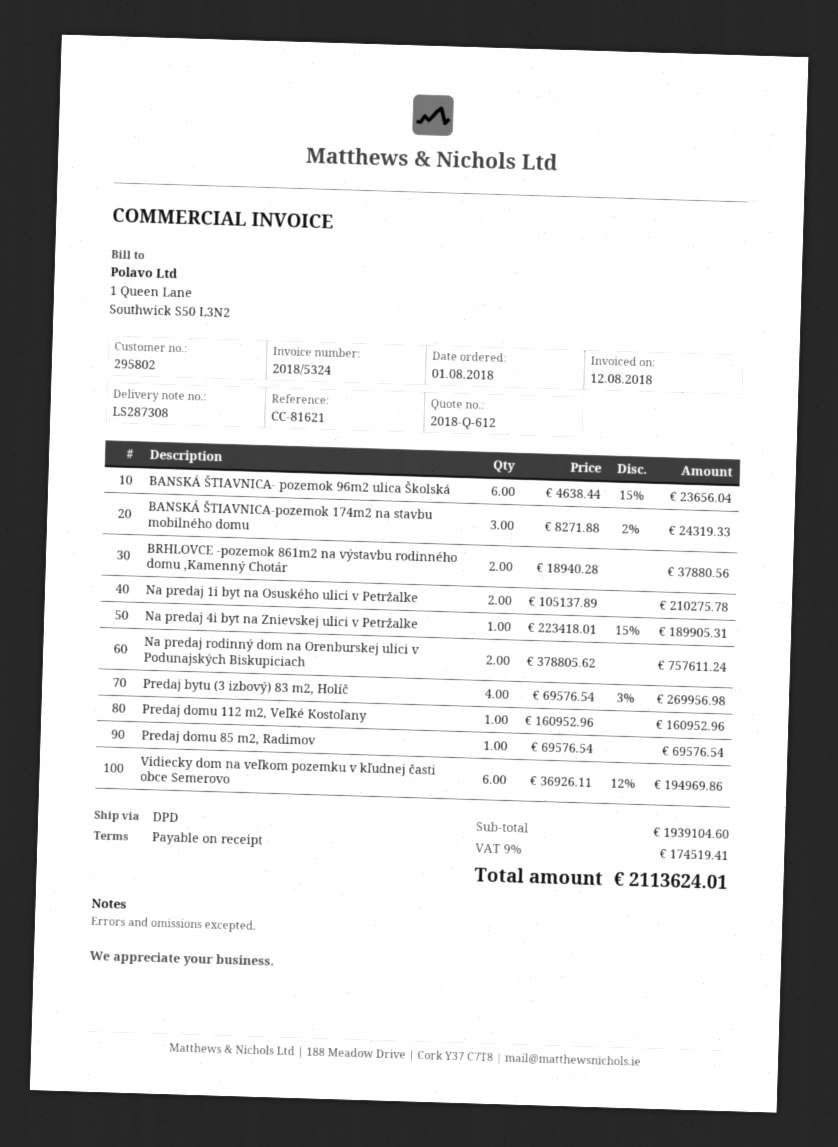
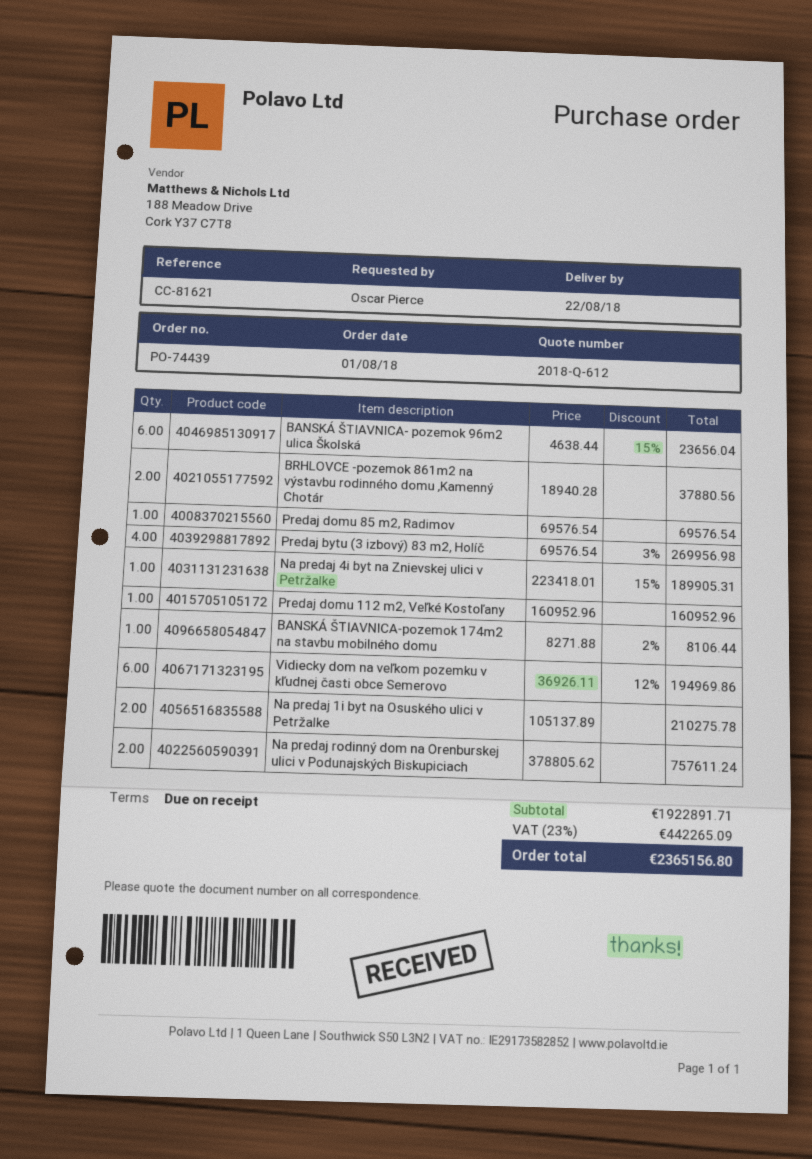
BANSKÁ ŠTIAVNICA-pozemok 174m2 na stavbu mobilného domu: 3 x 8271.88 - 2% = 24319.33 -> 1 x 8271.88 - 2% = 8106.44
subtotal: 1939104.60 -> 1922891.71
tax: 9% = 174519.41 -> 23% = 442265.09
total: 2113624.01 -> 2365156.80

